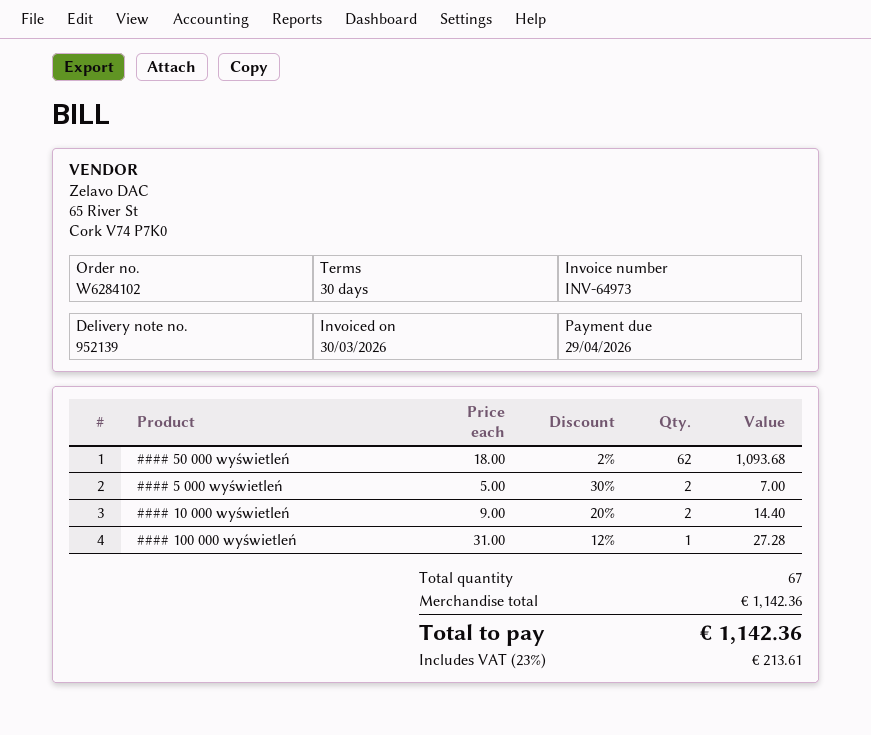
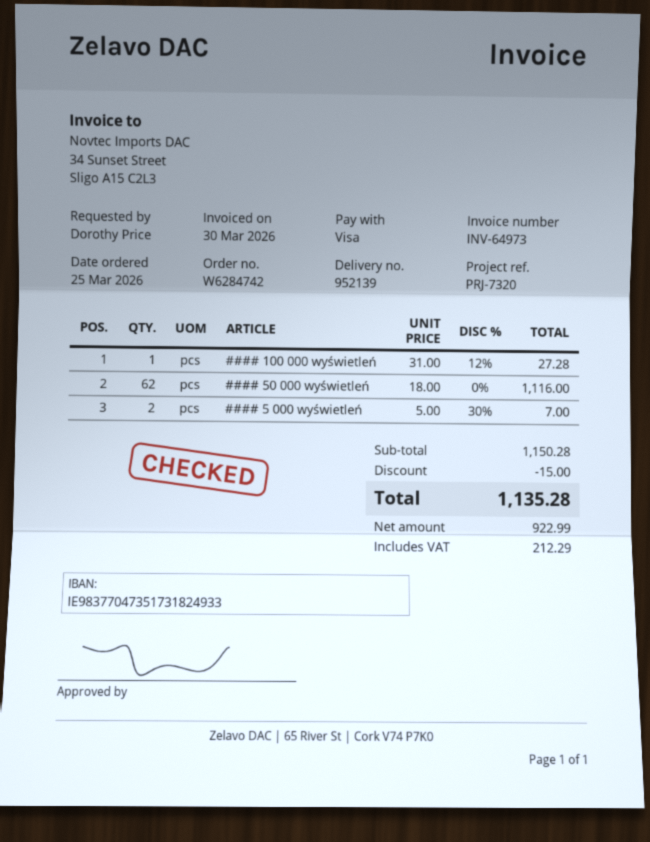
order number: W6284102 -> W6284742
#### 50 000 wyświetleń: 62 x 18.00 - 2% = 1093.68 -> 62 x 18.00 = 1116.00
#### 10 000 wyświetleń: 2 x 9.00 - 20% = 14.40 -> none
subtotal: 1142.36 -> 1150.28
discount: none -> 15.00
tax: 213.61 -> 212.29
total: 1142.36 -> 1135.28

